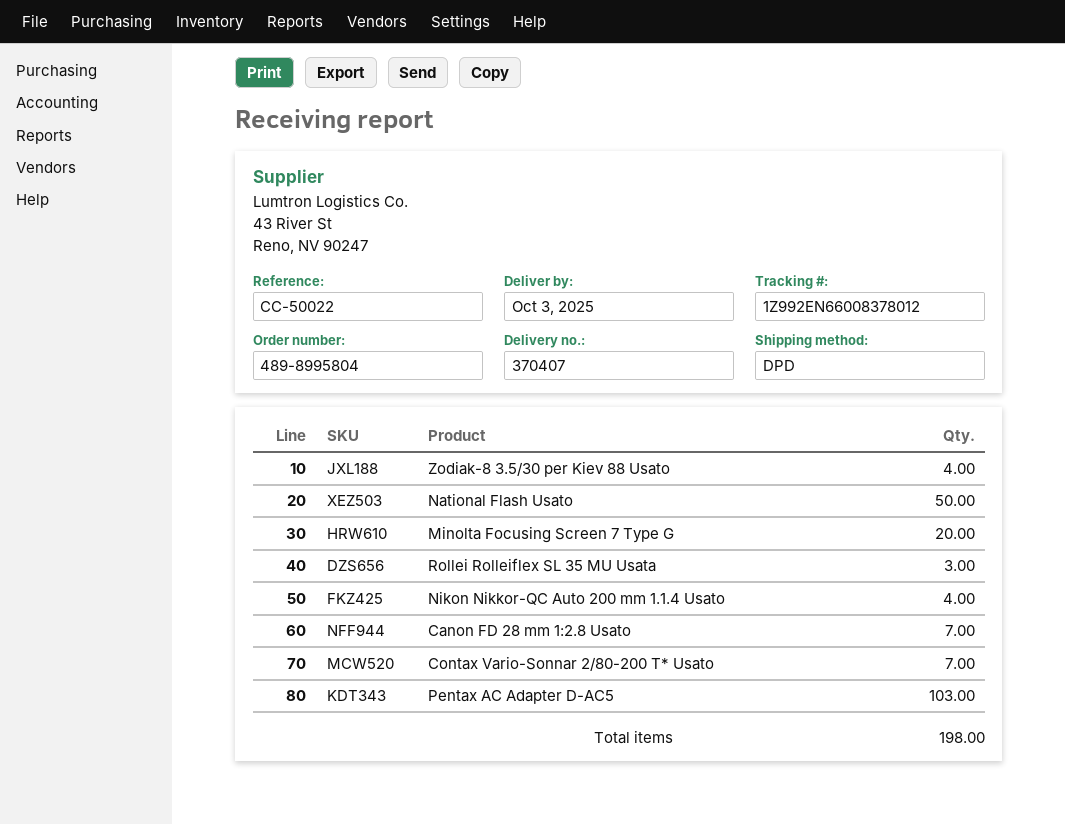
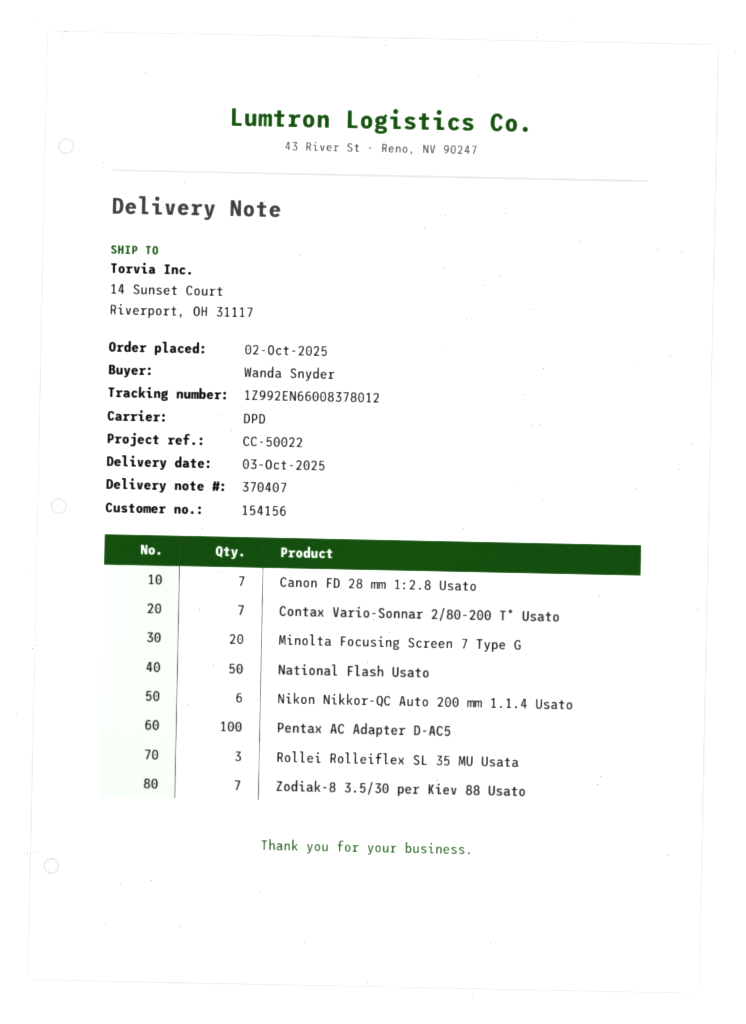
Zodiak-8 3.5/30 per Kiev 88 Usato: 4 -> 7
Nikon Nikkor-QC Auto 200 mm 1.1.4 Usato: 4 -> 6
Pentax AC Adapter D-AC5: 103 -> 100

